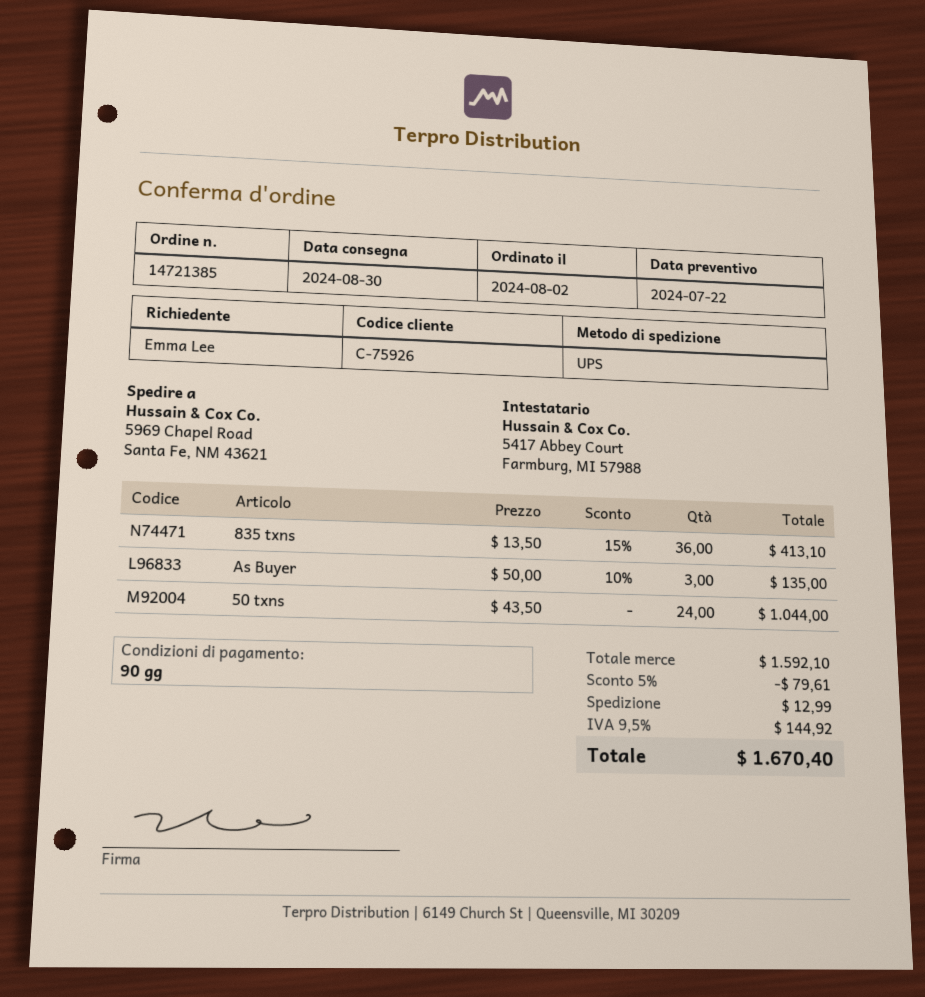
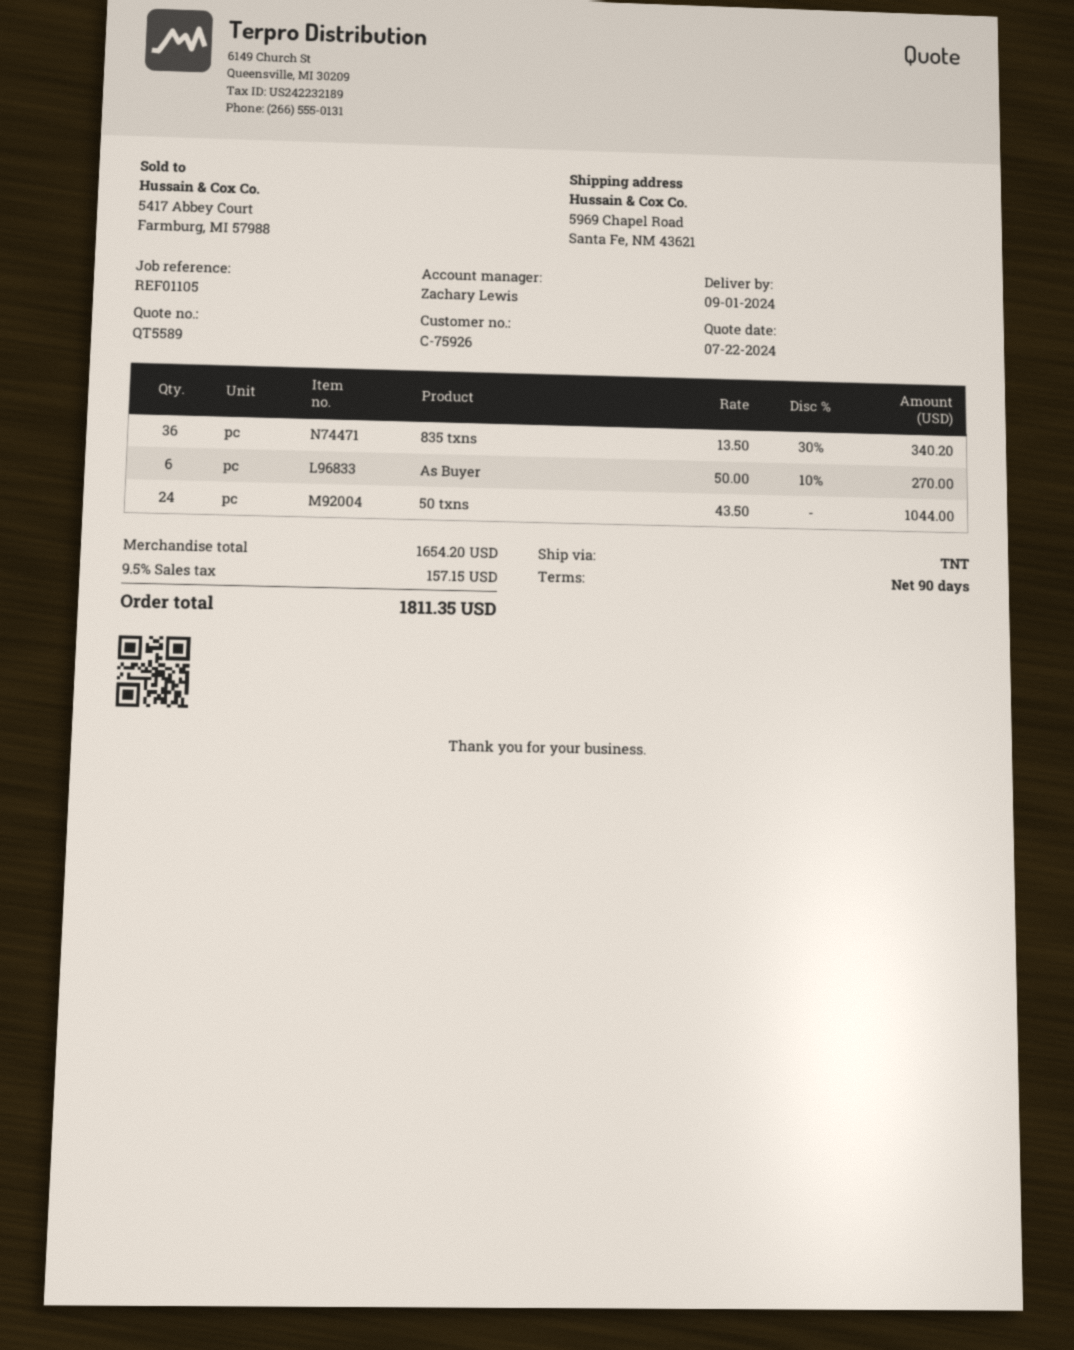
delivery date: 2024-08-30 -> 2024-09-01
shipping method: UPS -> TNT
835 txns: 36 x 13.50 - 15% = 413.10 -> 36 x 13.50 - 30% = 340.20
As Buyer: 3 x 50.00 - 10% = 135.00 -> 6 x 50.00 - 10% = 270.00
subtotal: 1592.10 -> 1654.20
discount: 5% = 79.61 -> none
shipping: 12.99 -> none
tax: 9.5% = 144.92 -> 9.5% = 157.15
total: 1670.40 -> 1811.35

